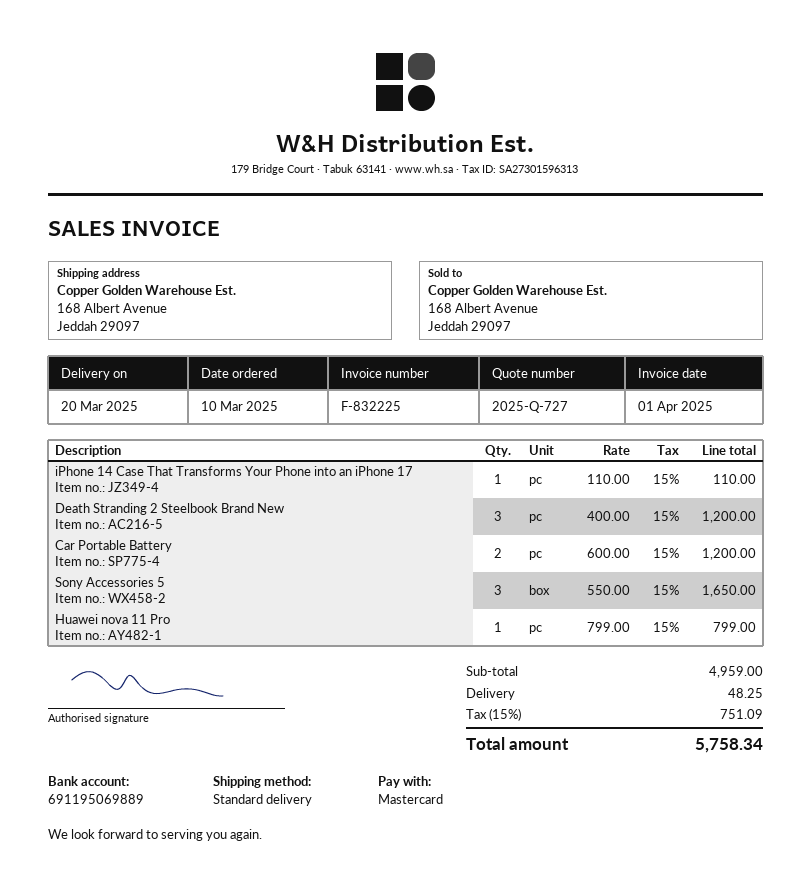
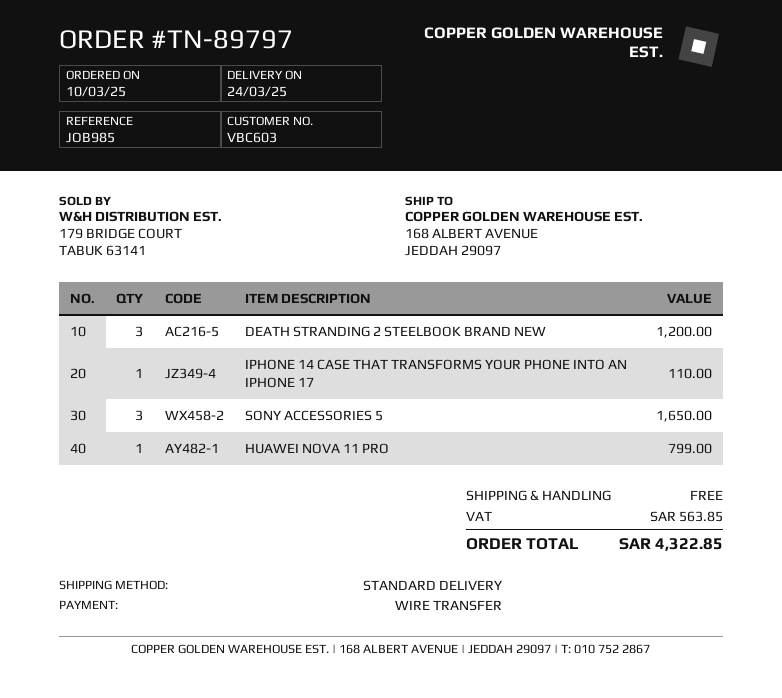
delivery date: 2025-03-20 -> 2025-03-24
payment method: Mastercard -> bank transfer
Car Portable Battery: 2 for 1200.00 -> none
shipping: 48.25 -> 0.00
tax: 751.09 -> 563.85
total: 5758.34 -> 4322.85

